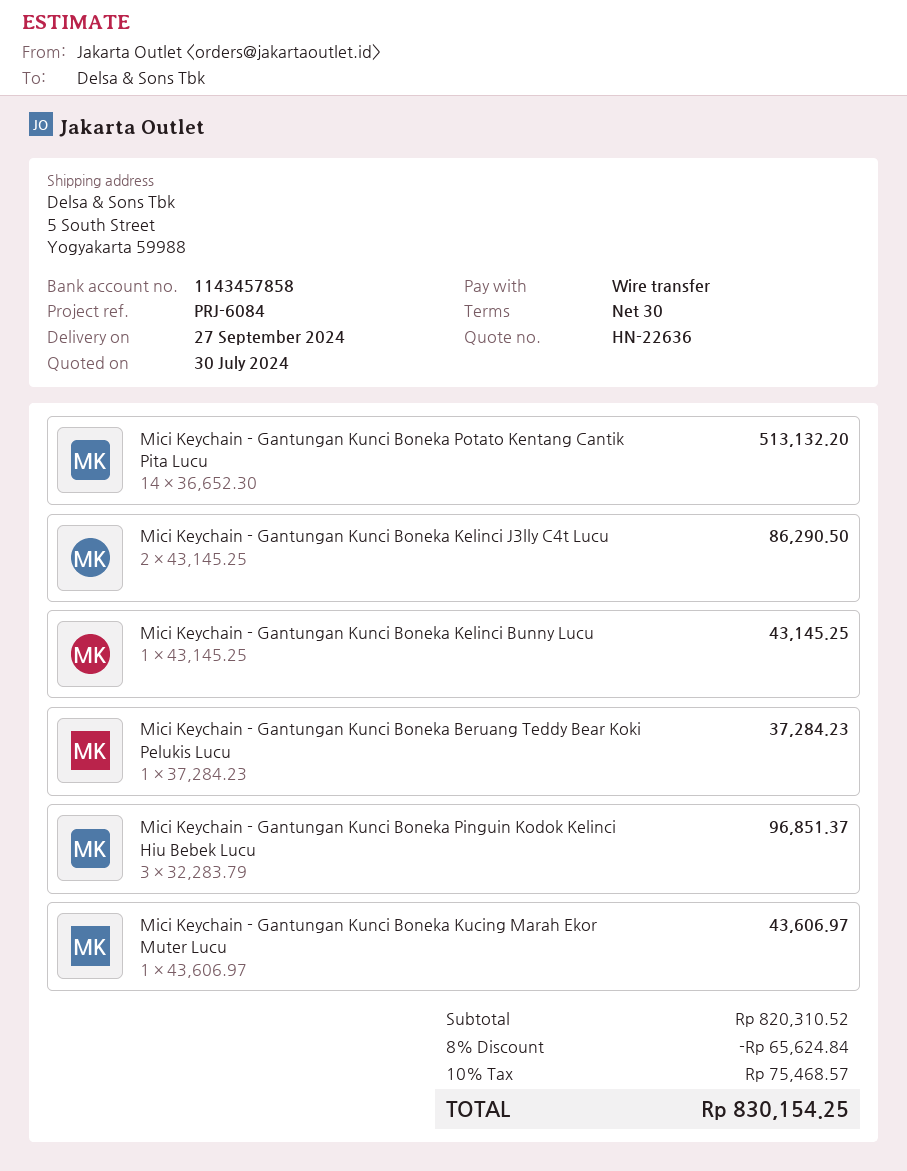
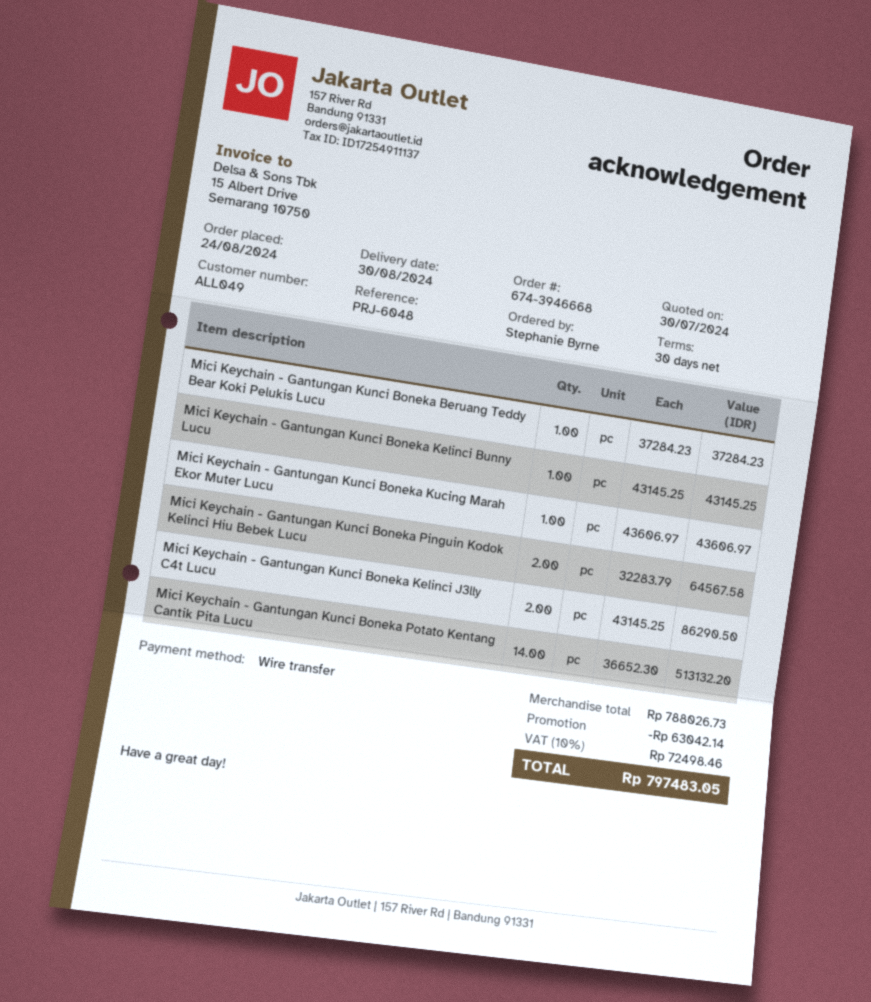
delivery date: 2024-09-27 -> 2024-08-30
reference: PRJ-6084 -> PRJ-6048
Mici Keychain - Gantungan Kunci Boneka Pinguin Kodok Kelinci Hiu Bebek Lucu: 3 x 32283.79 = 96851.37 -> 2 x 32283.79 = 64567.58
subtotal: 820310.52 -> 788026.73
discount: 65624.84 -> 63042.14
tax: 10% = 75468.57 -> 10% = 72498.46
total: 830154.25 -> 797483.05

